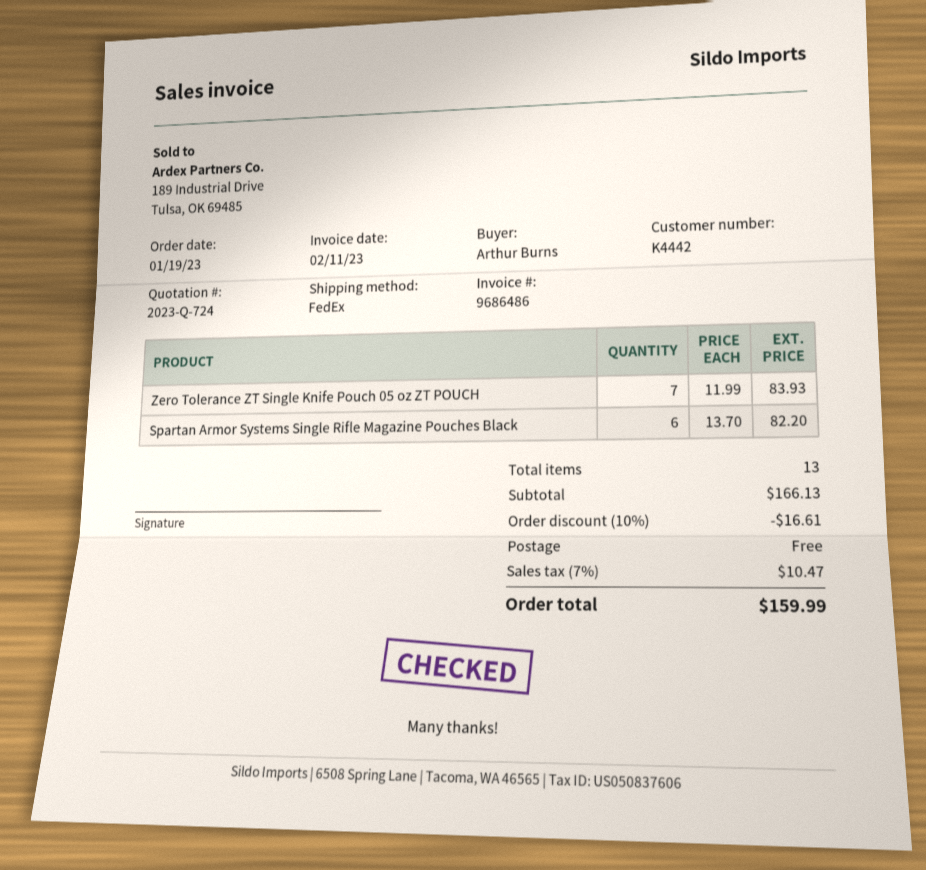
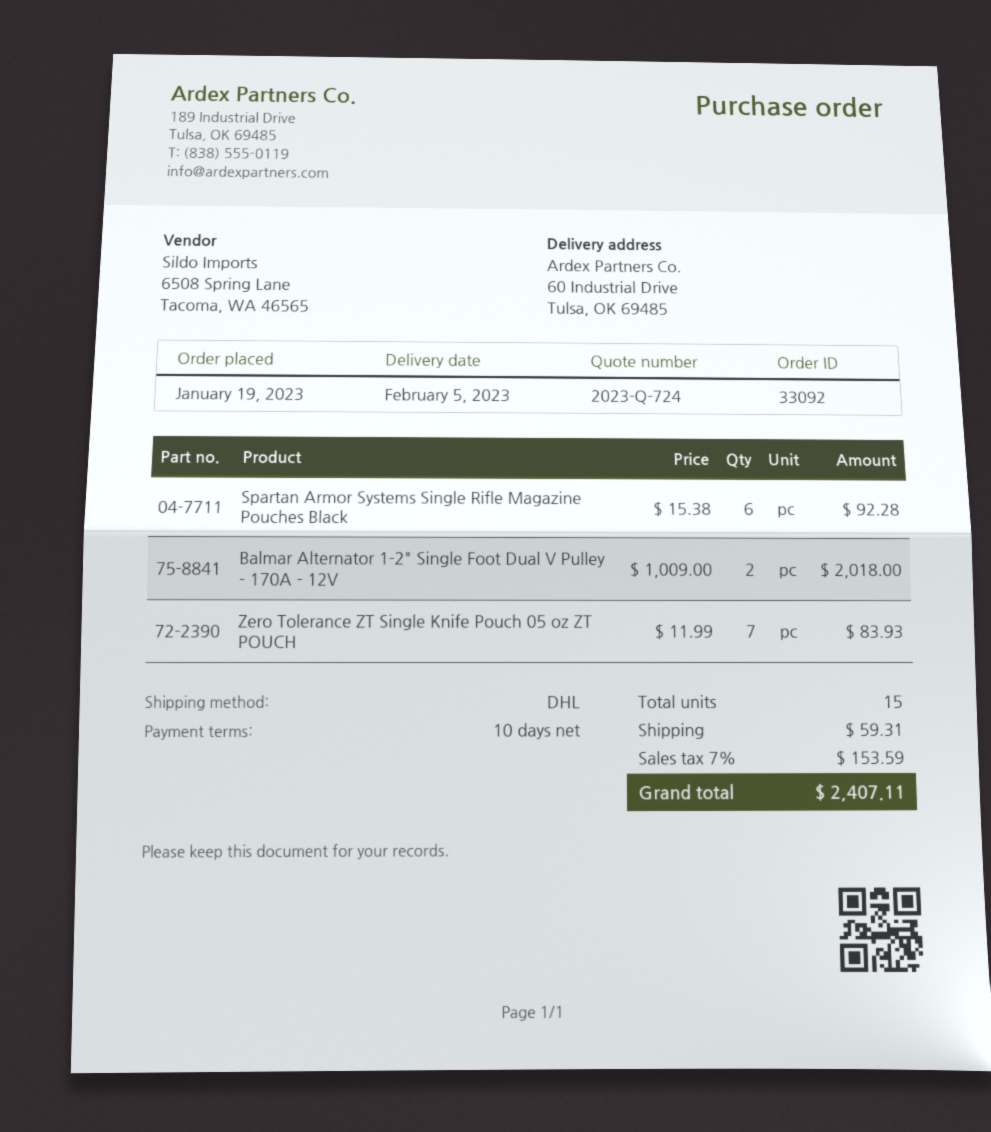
shipping method: FedEx -> DHL
Spartan Armor Systems Single Rifle Magazine Pouches Black: 6 x 13.70 = 82.20 -> 6 x 15.38 = 92.28
Balmar Alternator 1-2" Single Foot Dual V Pulley - 170A - 12V: none -> 2 x 1009.00 = 2018.00
total quantity: 13 -> 15
discount: 10% = 16.61 -> none
shipping: 0.00 -> 59.31
tax: 7% = 10.47 -> 7% = 153.59
total: 159.99 -> 2407.11

